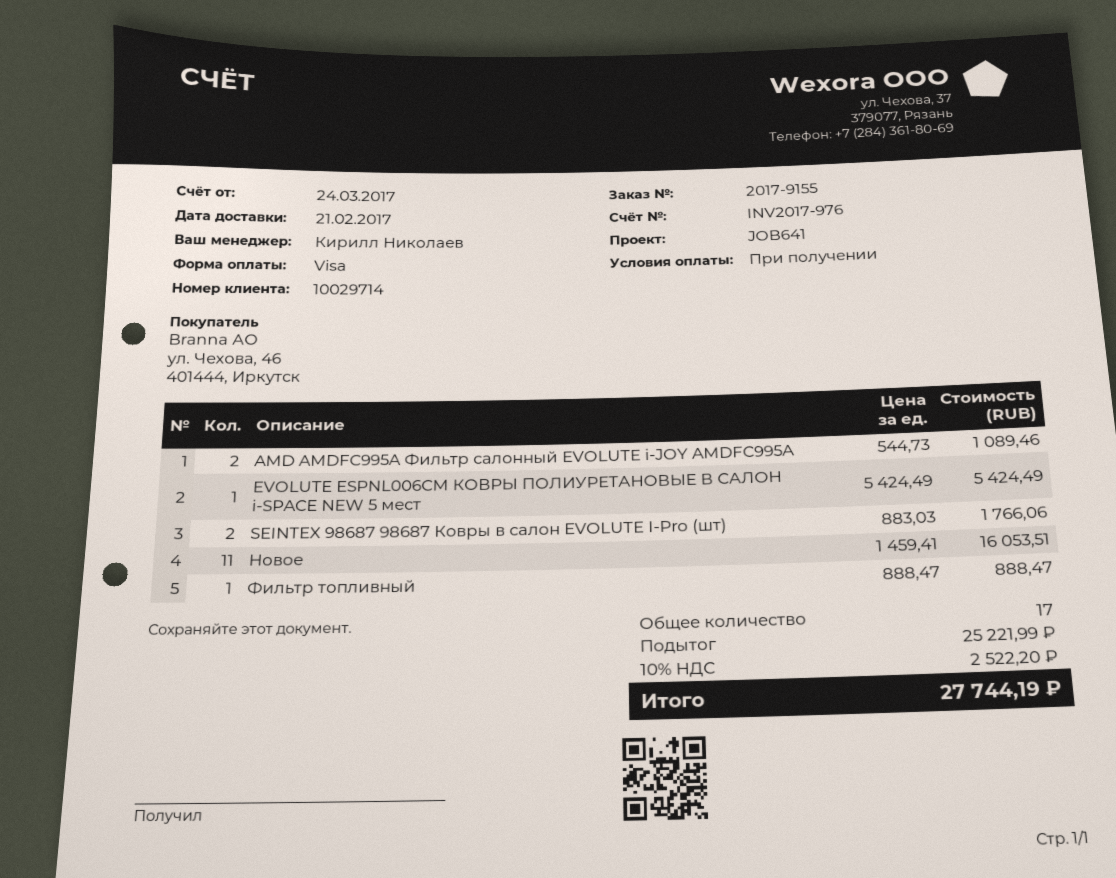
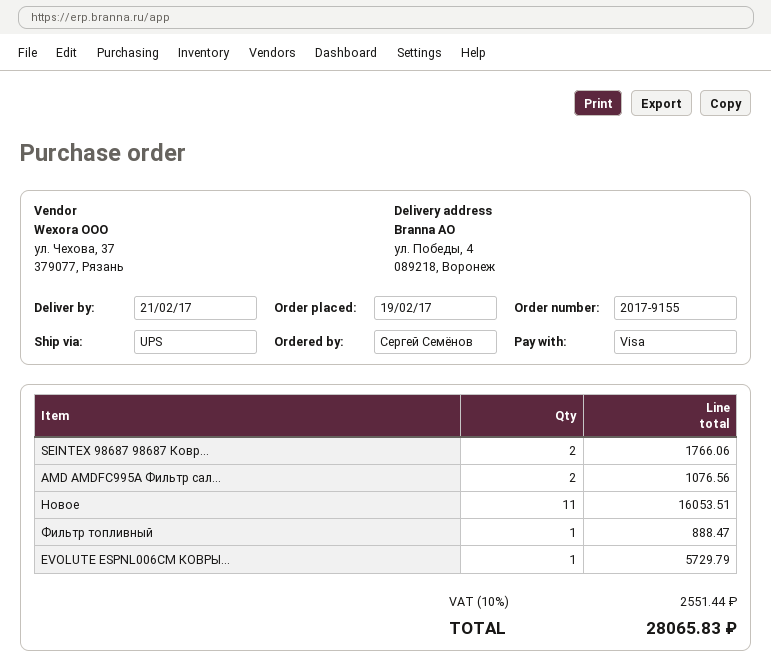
AMD AMDFC995A Фильтр салонный EVOLUTE i-JOY AMDFC995A: 2 for 1089.46 -> 2 for 1076.56
EVOLUTE ESPNL006CM КОВРЫ ПОЛИУРЕТАНОВЫЕ В САЛОН i-SPACE NEW 5 мест: 1 for 5424.49 -> 1 for 5729.79
tax: 10% = 2522.20 -> 10% = 2551.44
total: 27744.19 -> 28065.83

